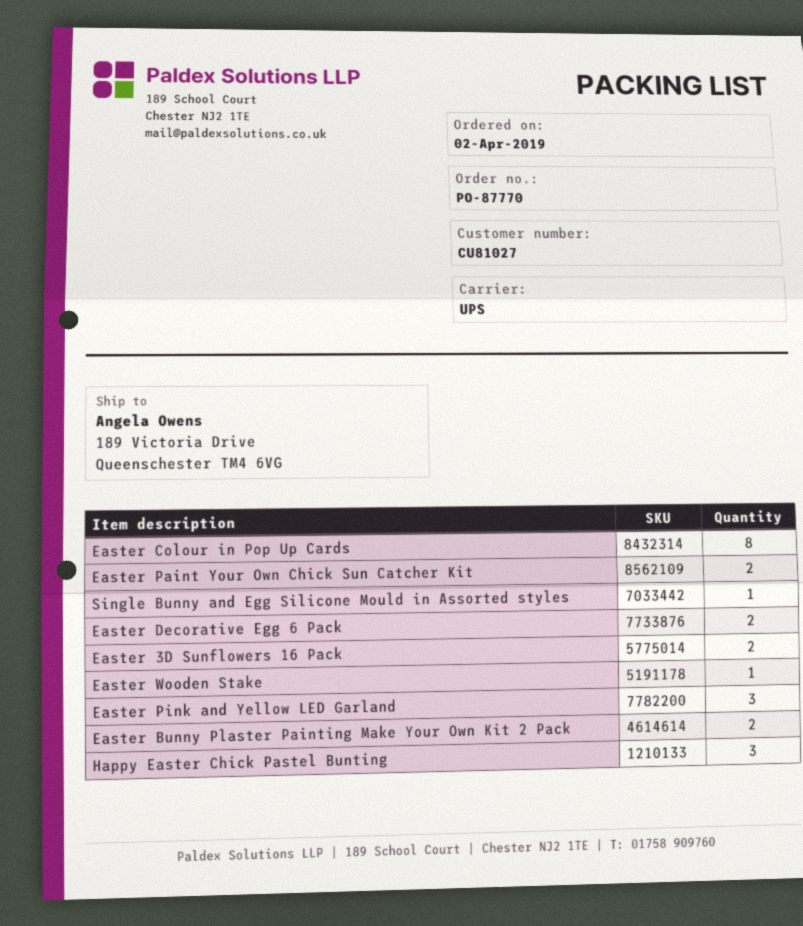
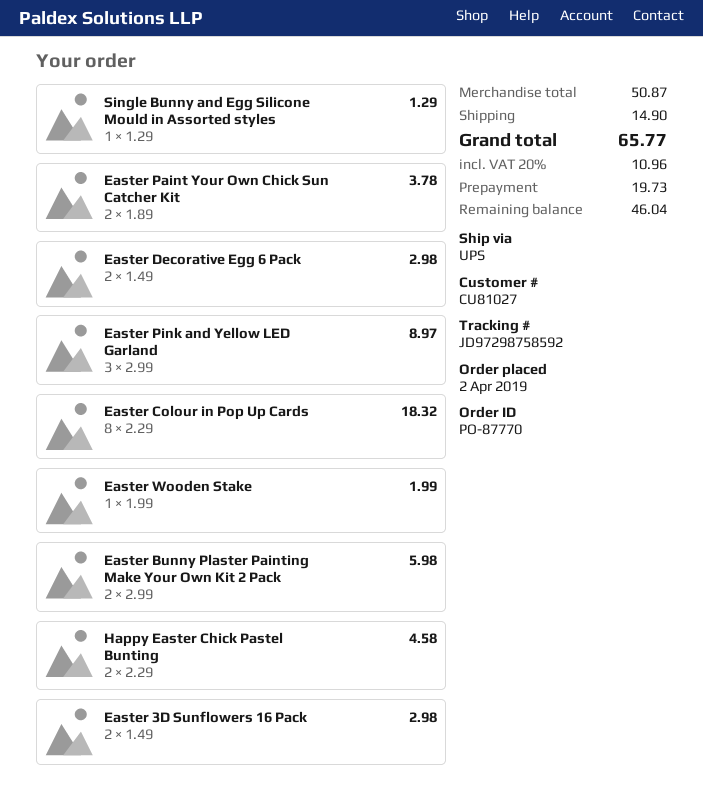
Happy Easter Chick Pastel Bunting: 3 -> 2

